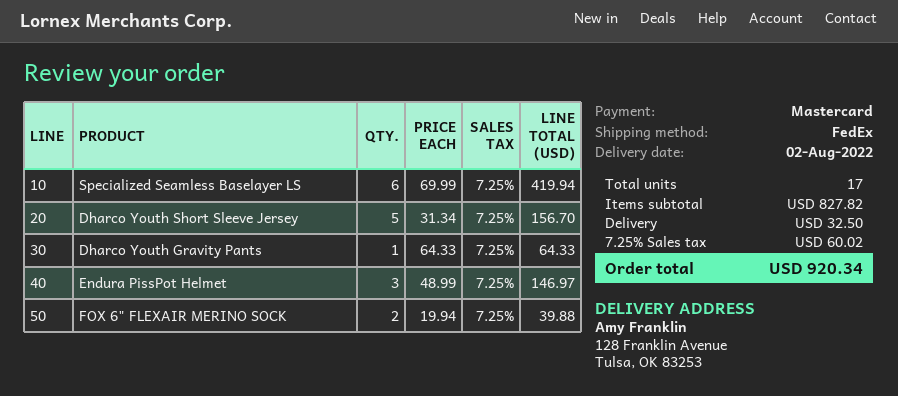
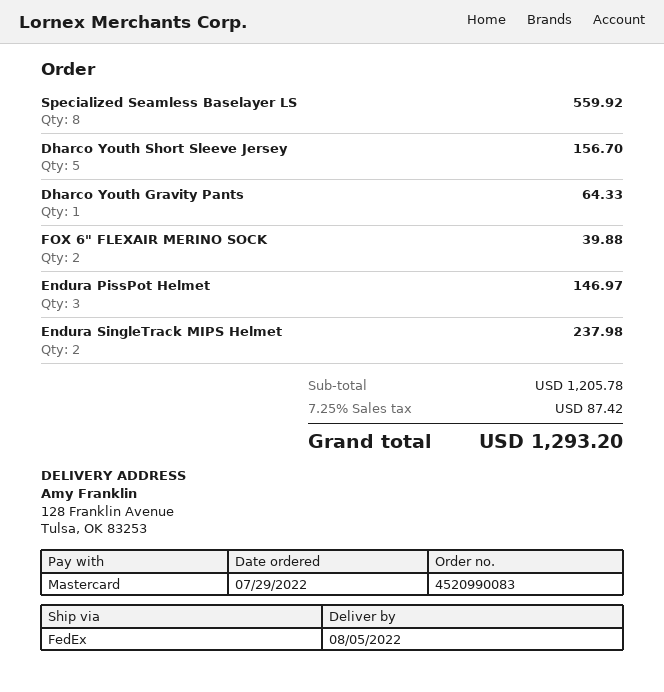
delivery date: 2022-08-02 -> 2022-08-05
Specialized Seamless Baselayer LS: 6 for 419.94 -> 8 for 559.92
Endura SingleTrack MIPS Helmet: none -> 2 for 237.98
subtotal: 827.82 -> 1205.78
shipping: 32.50 -> none
tax: 7.25% = 60.02 -> 7.25% = 87.42
total: 920.34 -> 1293.20

